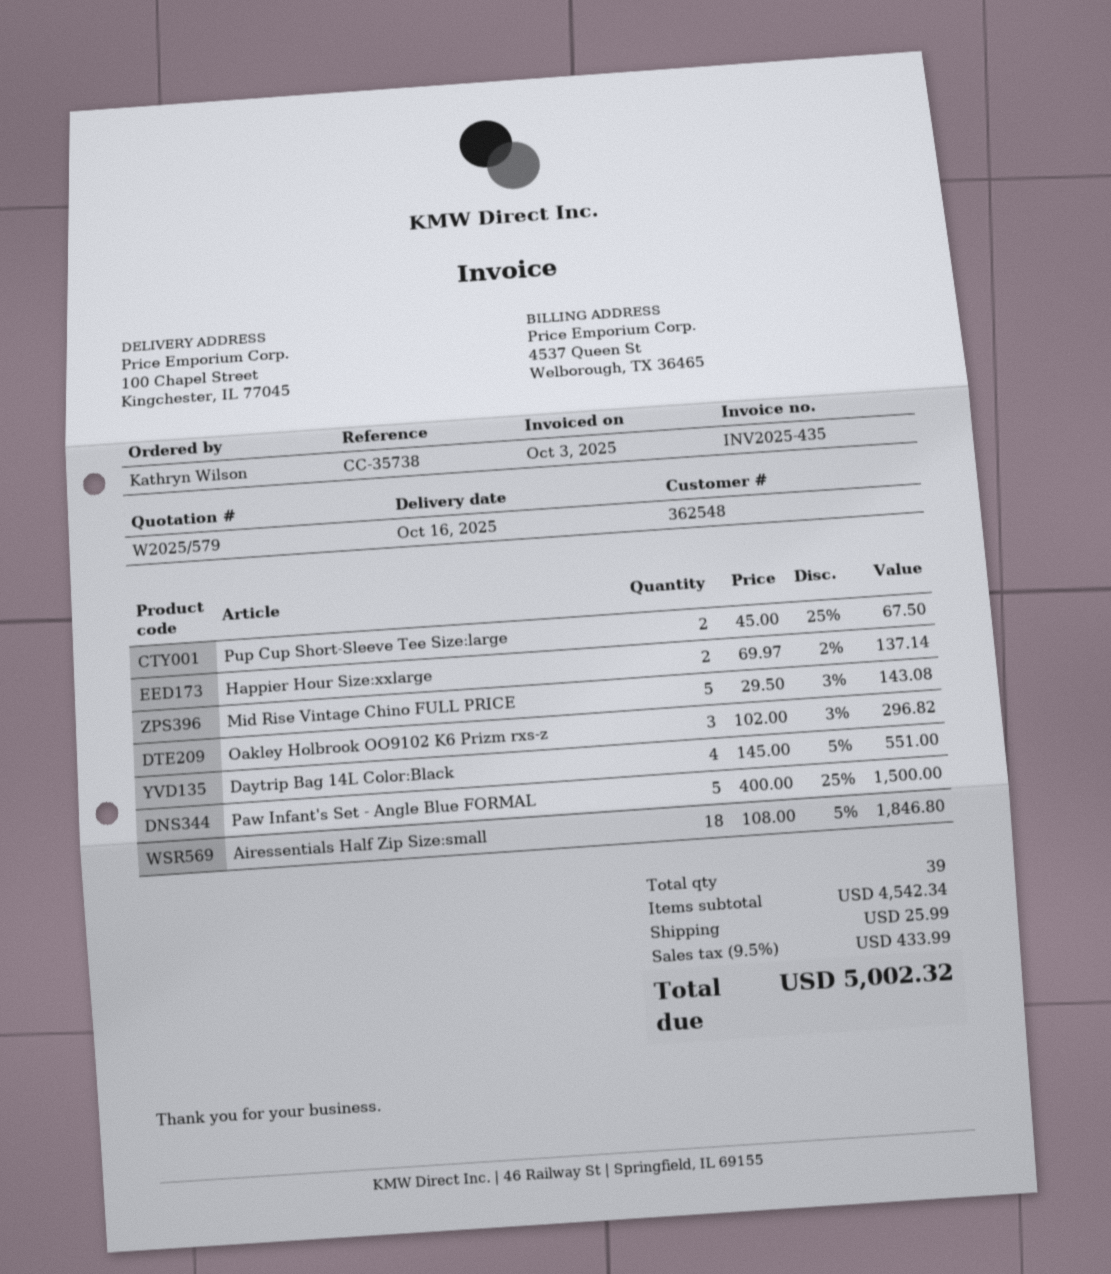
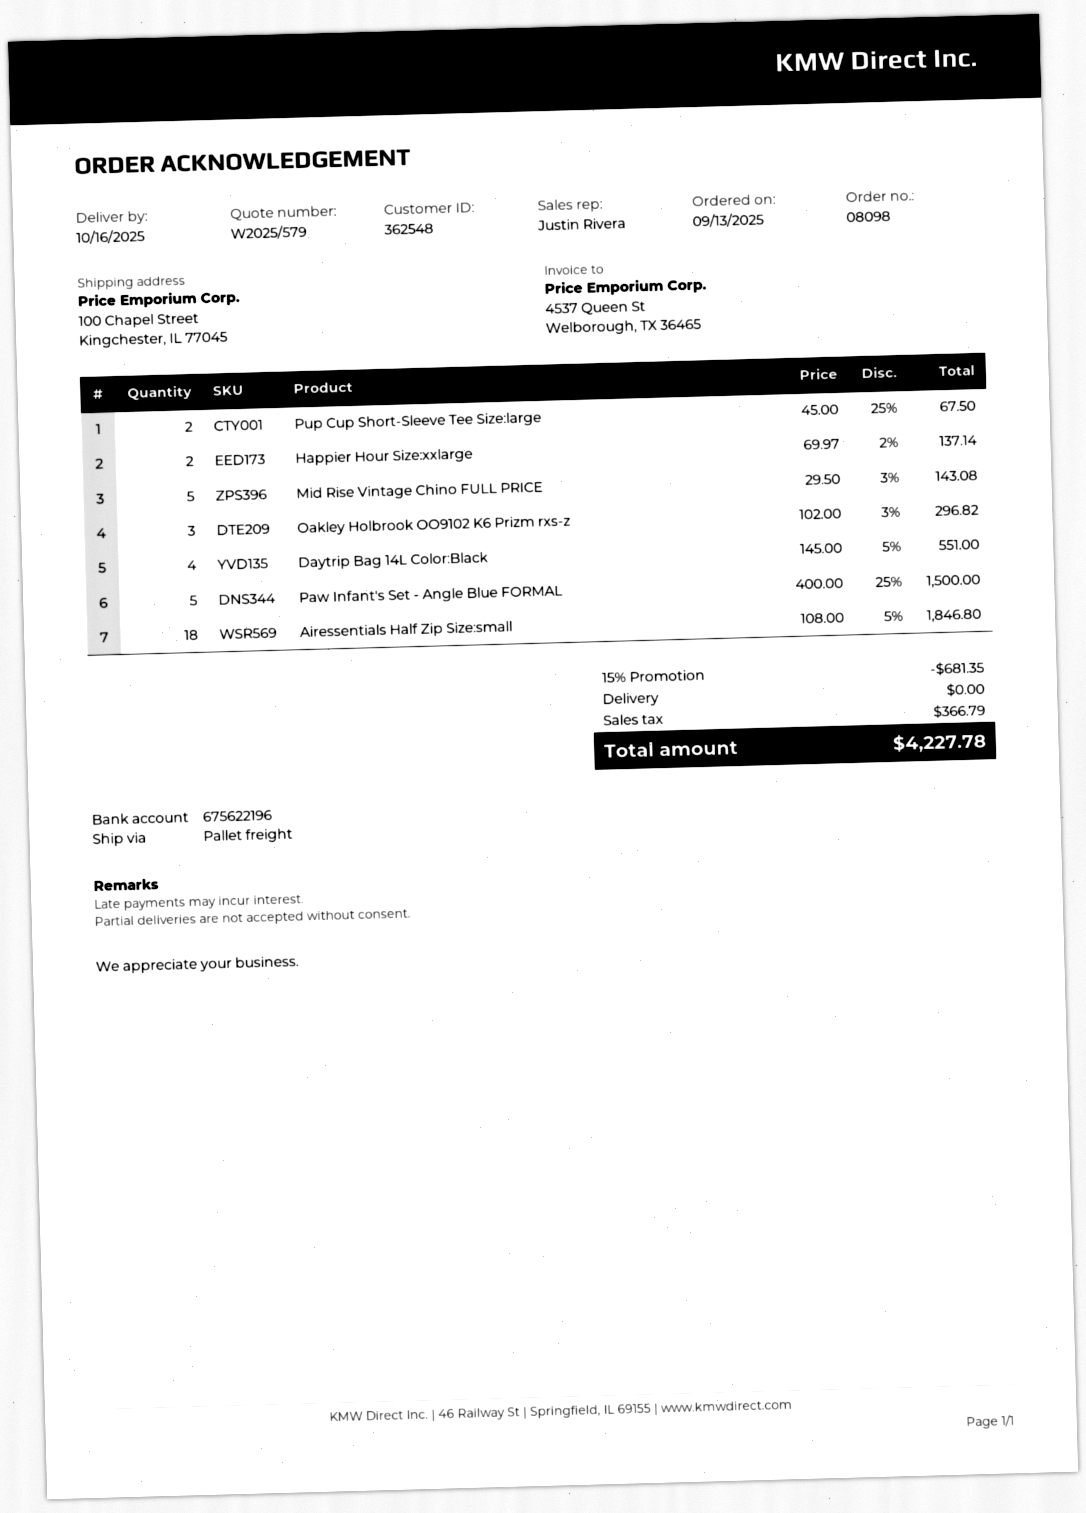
discount: none -> 15% = 681.35
shipping: 25.99 -> 0.00
tax: 433.99 -> 366.79
total: 5002.32 -> 4227.78

